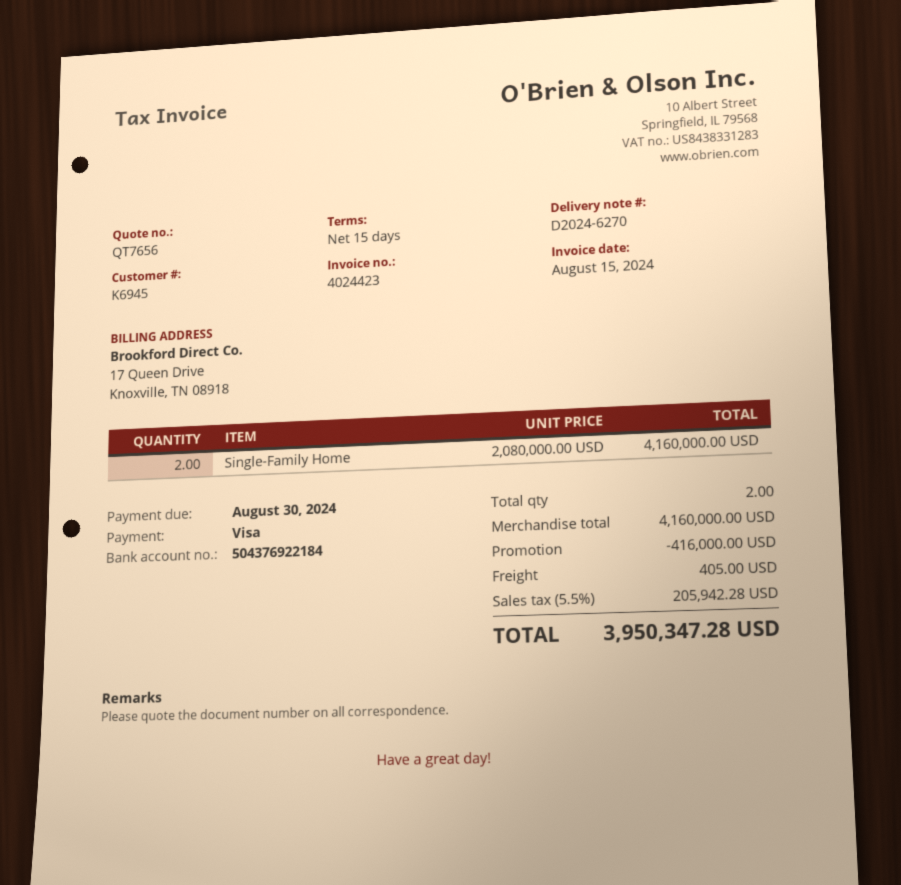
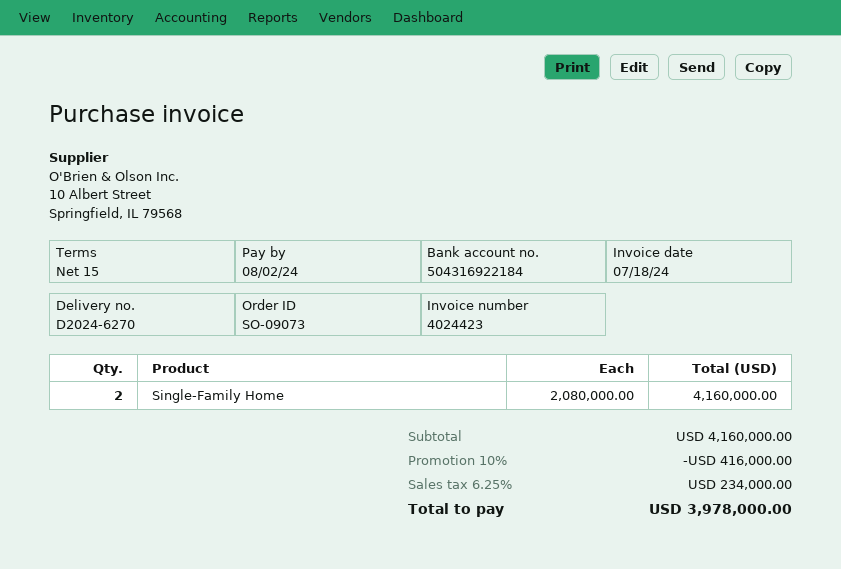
invoice date: 2024-08-15 -> 2024-07-18
due date: 2024-08-30 -> 2024-08-02
bank account: 504376922184 -> 504316922184
shipping: 405.00 -> none
tax: 5.5% = 205942.28 -> 6.25% = 234000.00
total: 3950347.28 -> 3978000.00

